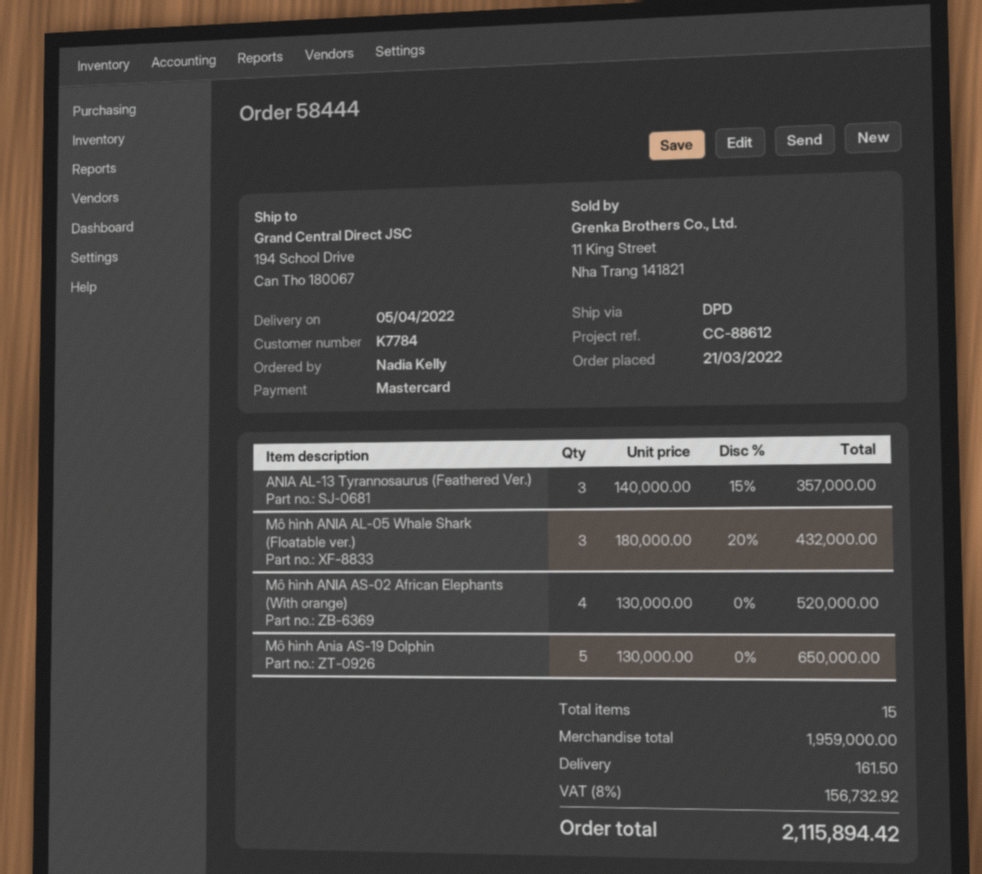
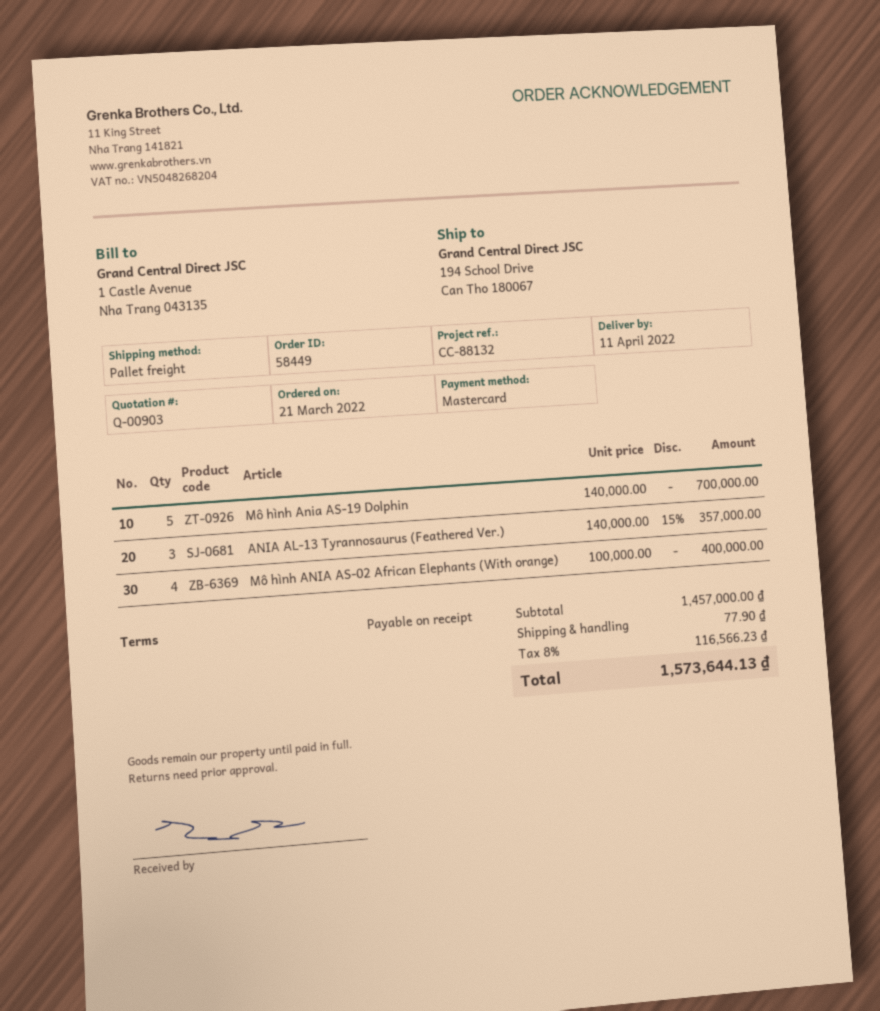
order number: 58444 -> 58449
delivery date: 2022-04-05 -> 2022-04-11
reference: CC-88612 -> CC-88132
shipping method: DPD -> pallet freight
Mô hình ANIA AL-05 Whale Shark (Floatable ver.): 3 x 180000.00 - 20% = 432000.00 -> none
Mô hình ANIA AS-02 African Elephants (With orange): 4 x 130000.00 = 520000.00 -> 4 x 100000.00 = 400000.00
Mô hình Ania AS-19 Dolphin: 5 x 130000.00 = 650000.00 -> 5 x 140000.00 = 700000.00
subtotal: 1959000.00 -> 1457000.00
shipping: 161.50 -> 77.90
tax: 8% = 156732.92 -> 8% = 116566.23
total: 2115894.42 -> 1573644.13

